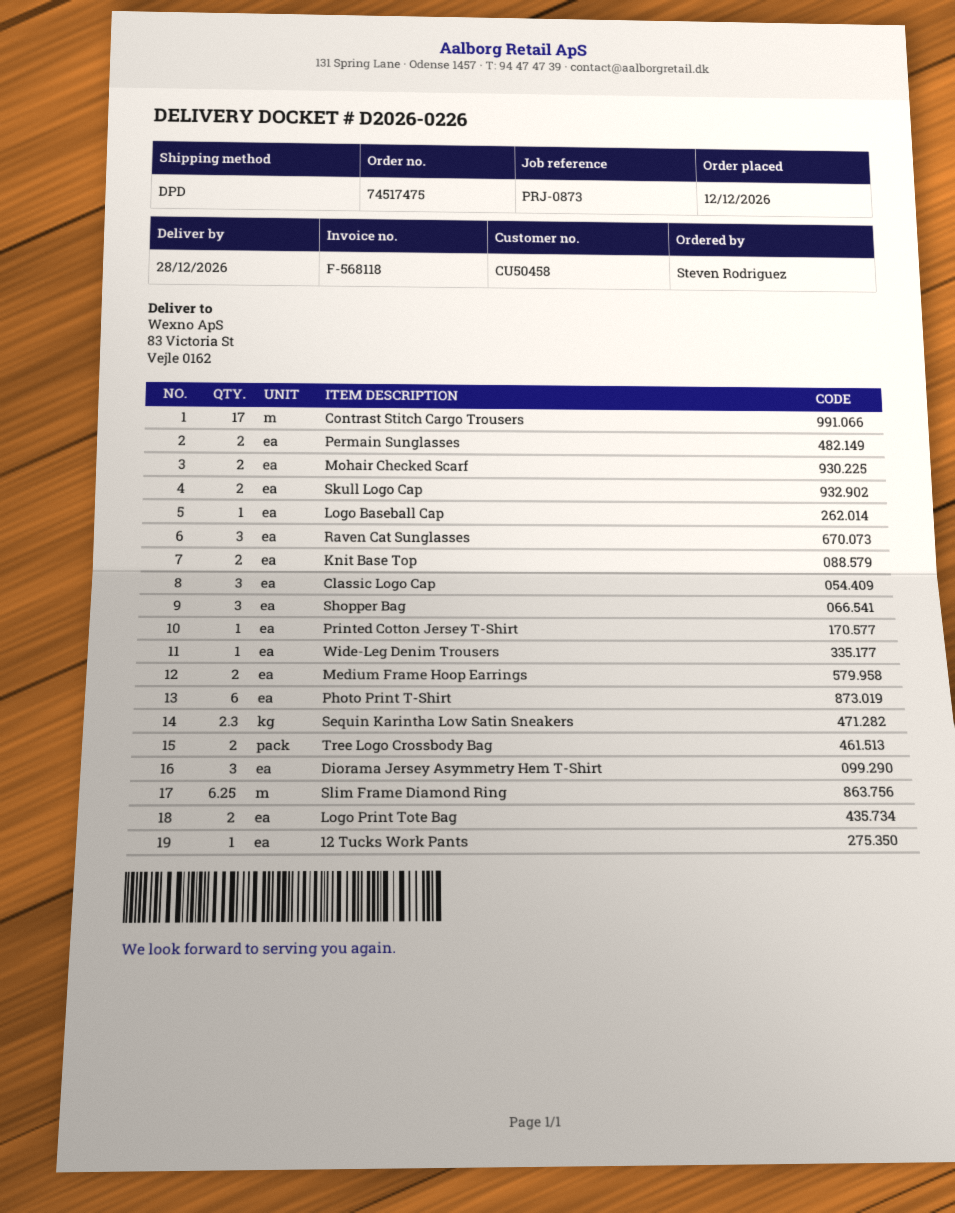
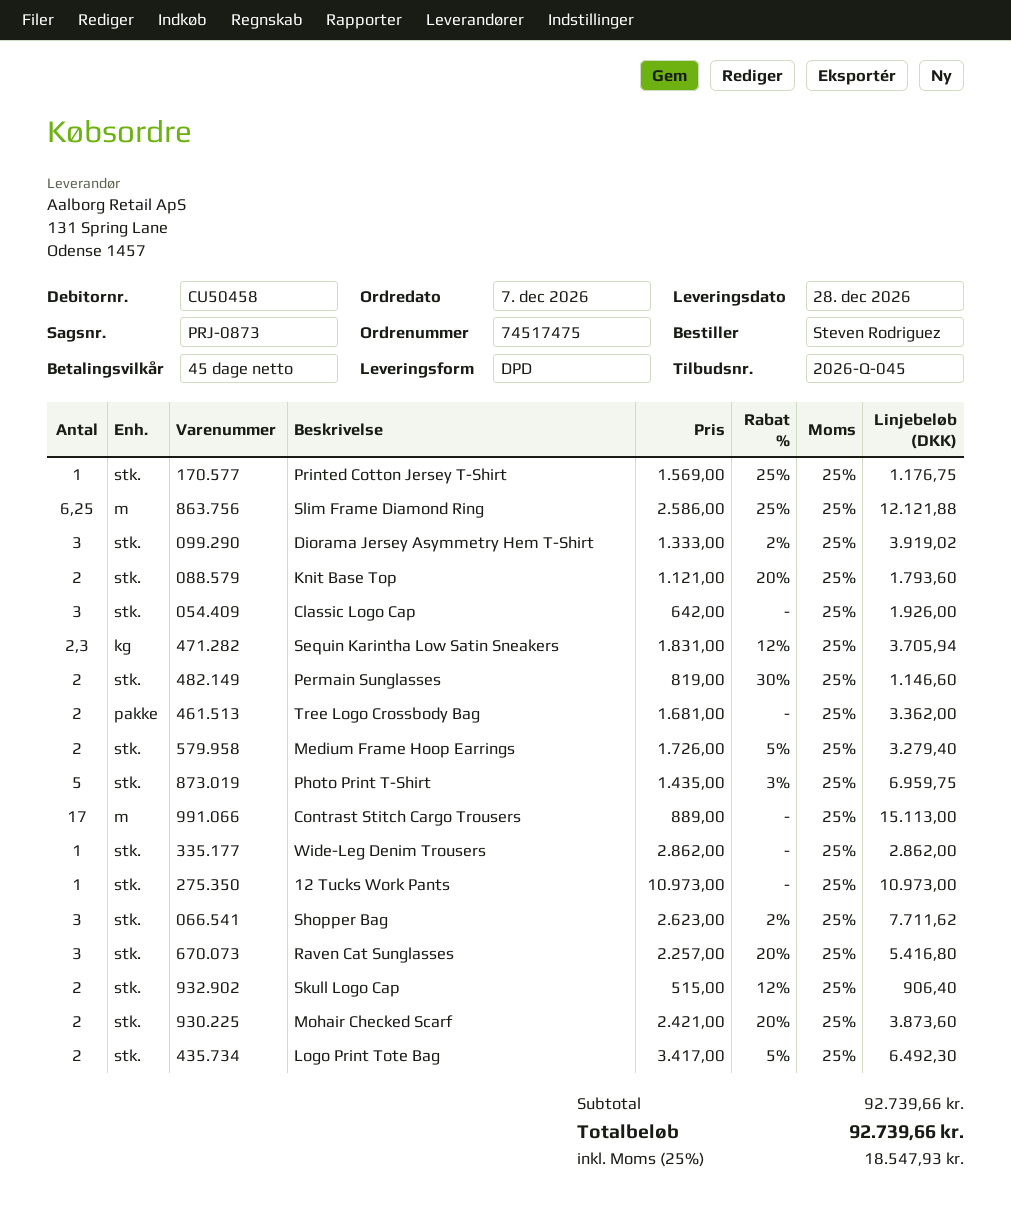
order date: 2026-12-12 -> 2026-12-07
Logo Baseball Cap: 1 -> none
Photo Print T-Shirt: 6 -> 5

